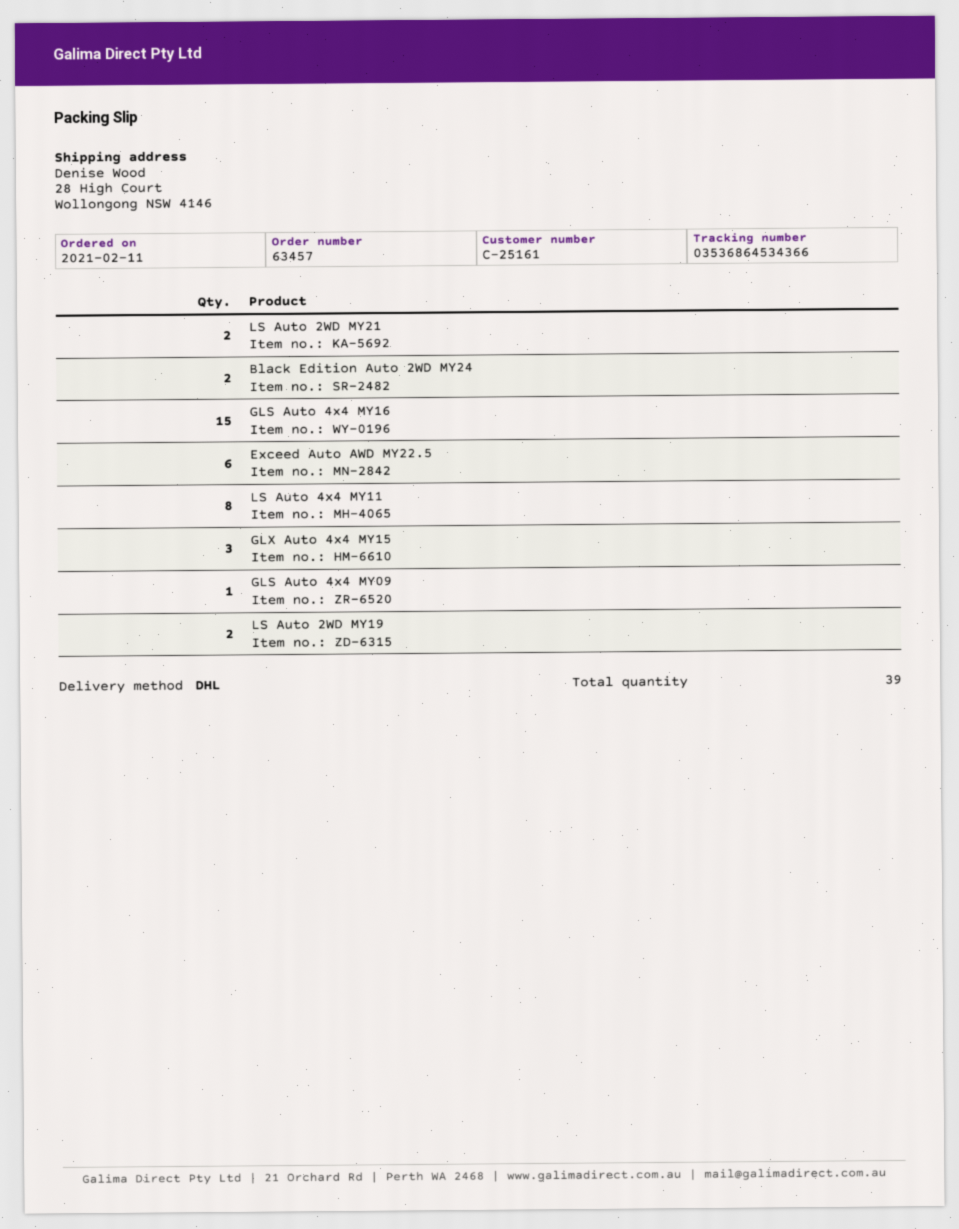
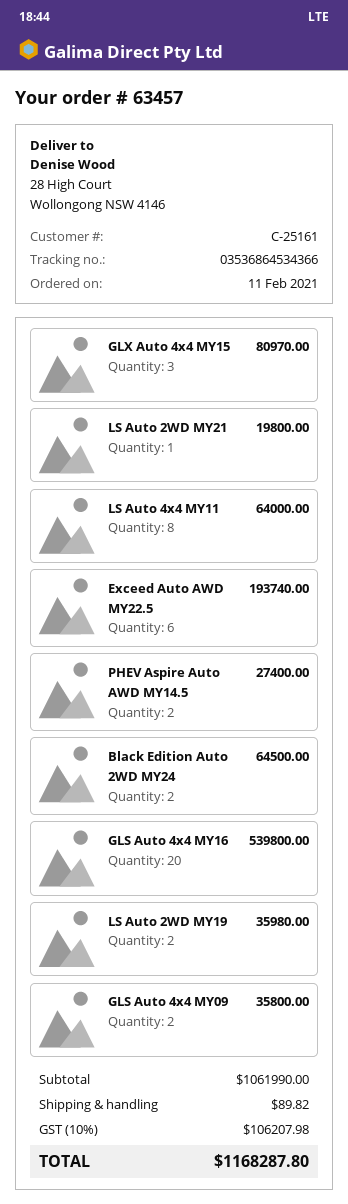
LS Auto 2WD MY21: 2 -> 1
GLS Auto 4x4 MY16: 15 -> 20
GLS Auto 4x4 MY09: 1 -> 2
PHEV Aspire Auto AWD MY14.5: none -> 2

